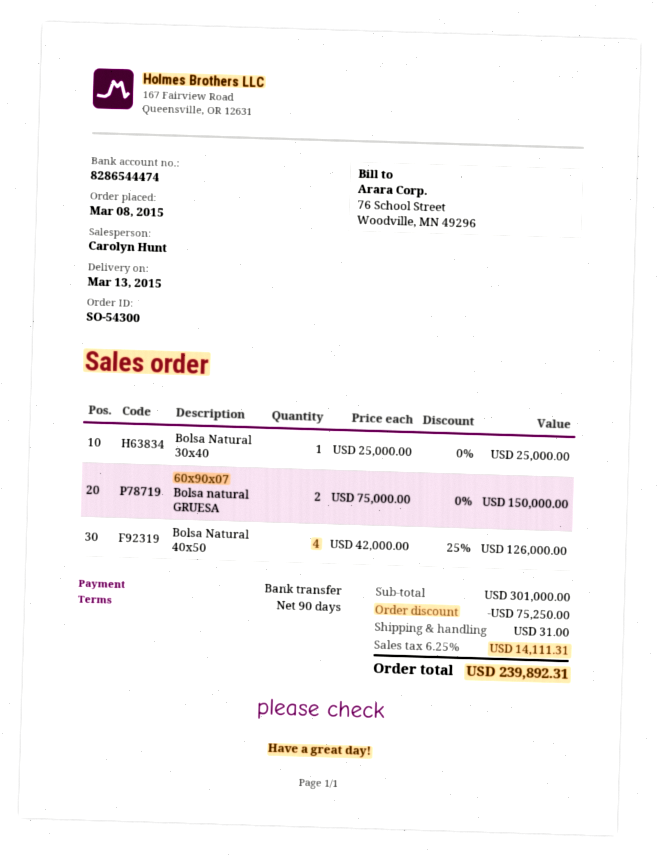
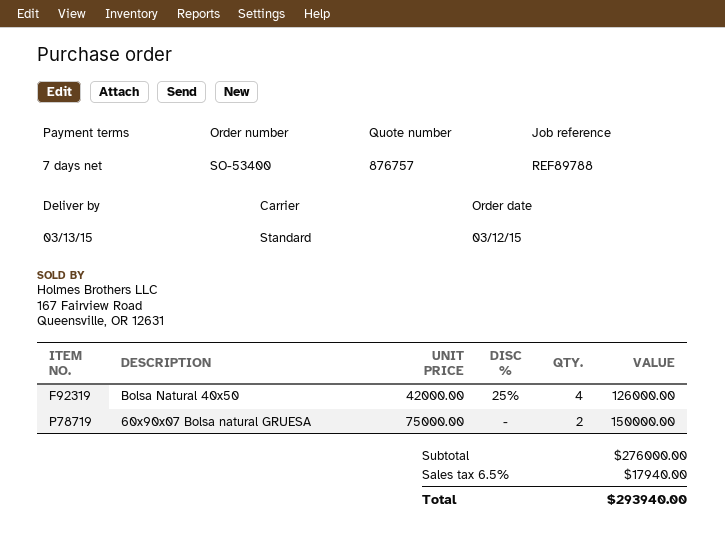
order number: SO-54300 -> SO-53400
order date: 2015-03-08 -> 2015-03-12
payment terms: 90 days -> 7 days
Bolsa Natural 30x40: 1 x 25000.00 = 25000.00 -> none
subtotal: 301000.00 -> 276000.00
discount: 75250.00 -> none
shipping: 31.00 -> none
tax: 6.25% = 14111.31 -> 6.5% = 17940.00
total: 239892.31 -> 293940.00

